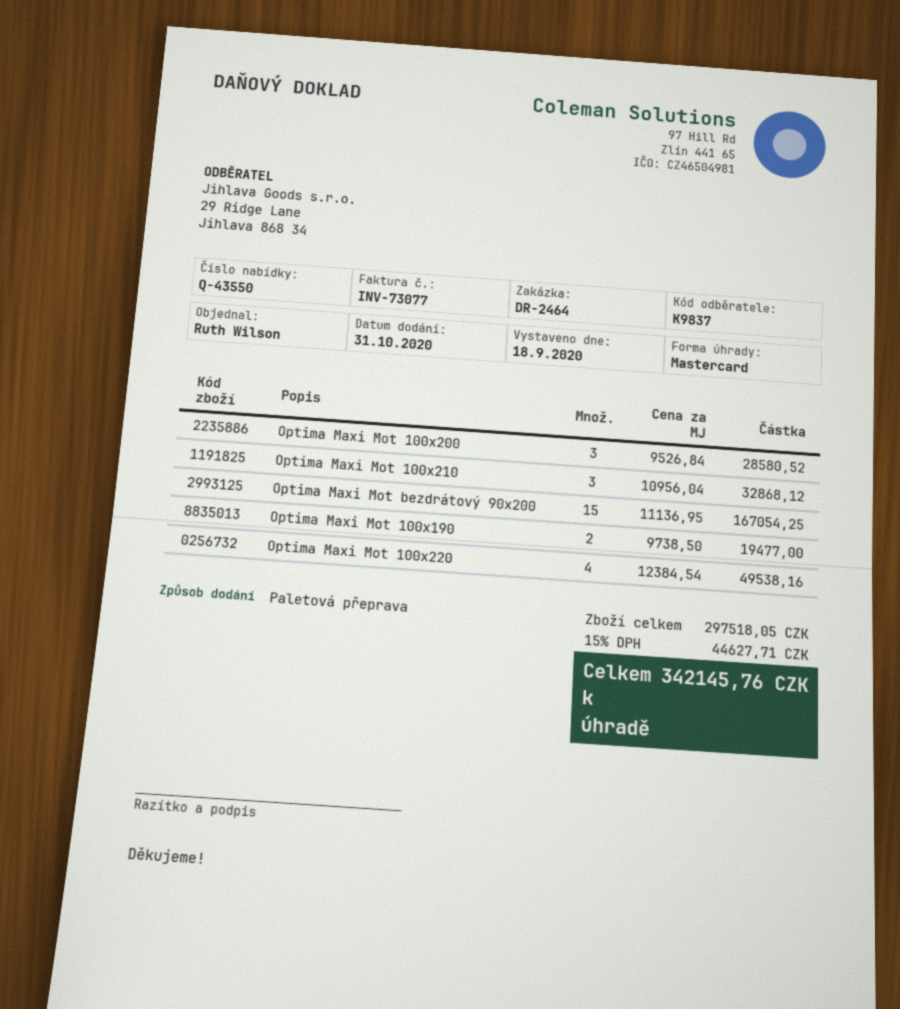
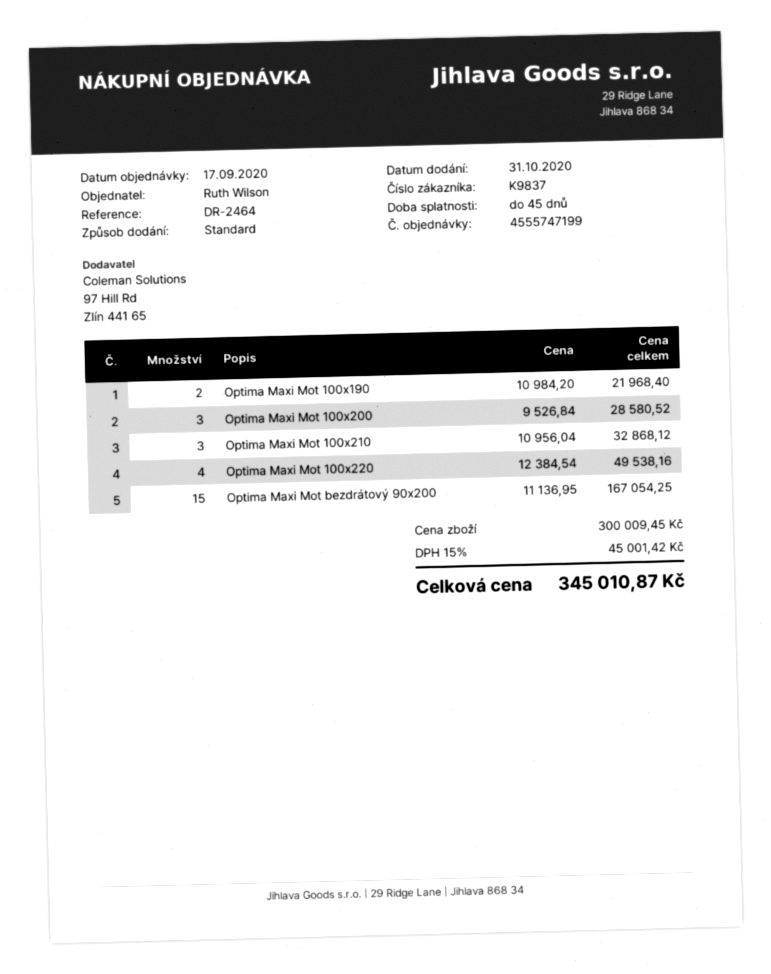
shipping method: pallet freight -> standard
Optima Maxi Mot 100x190: 2 x 9738.50 = 19477.00 -> 2 x 10984.20 = 21968.40
subtotal: 297518.05 -> 300009.45
tax: 15% = 44627.71 -> 15% = 45001.42
total: 342145.76 -> 345010.87

